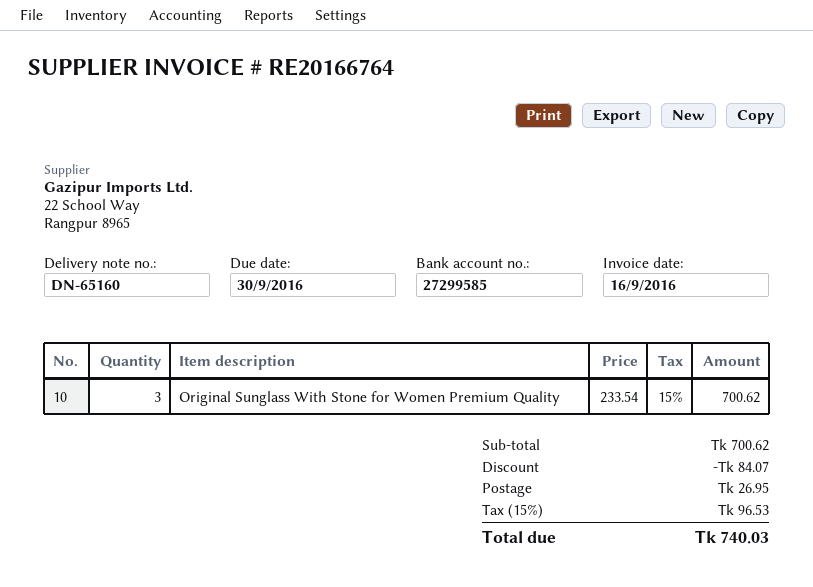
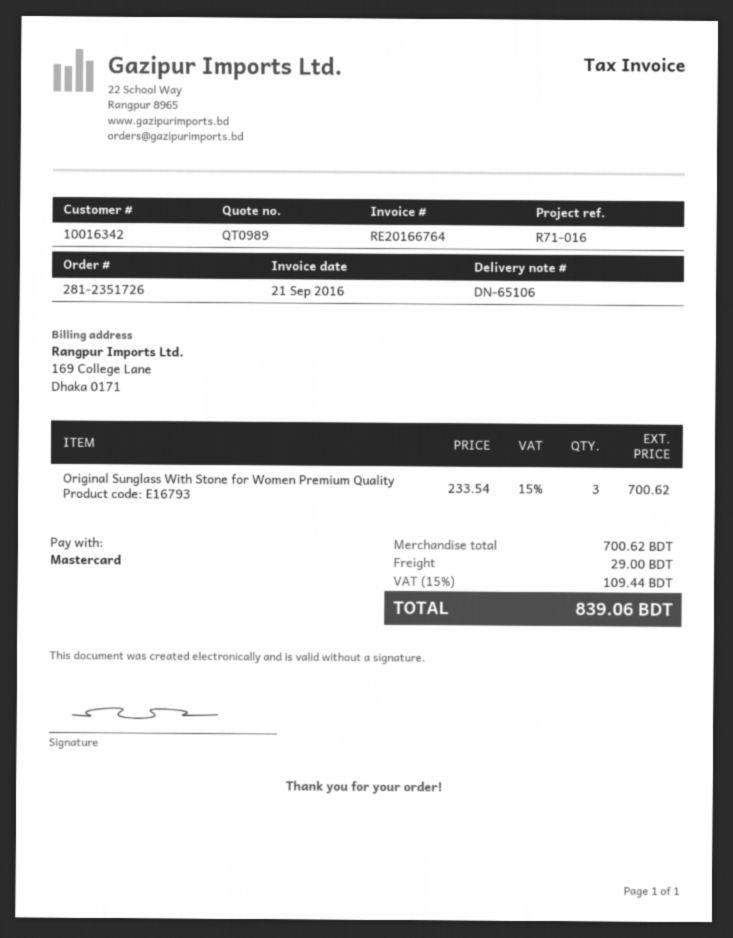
delivery note number: DN-65160 -> DN-65106
invoice date: 2016-09-16 -> 2016-09-21
discount: 84.07 -> none
shipping: 26.95 -> 29.00
tax: 15% = 96.53 -> 15% = 109.44
total: 740.03 -> 839.06

